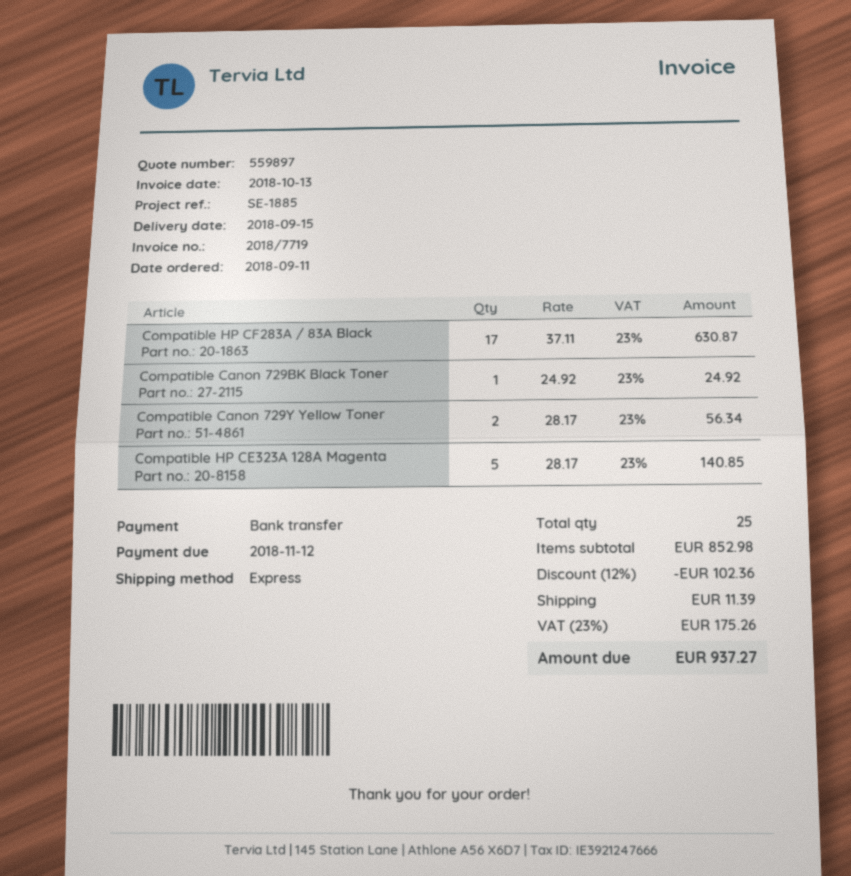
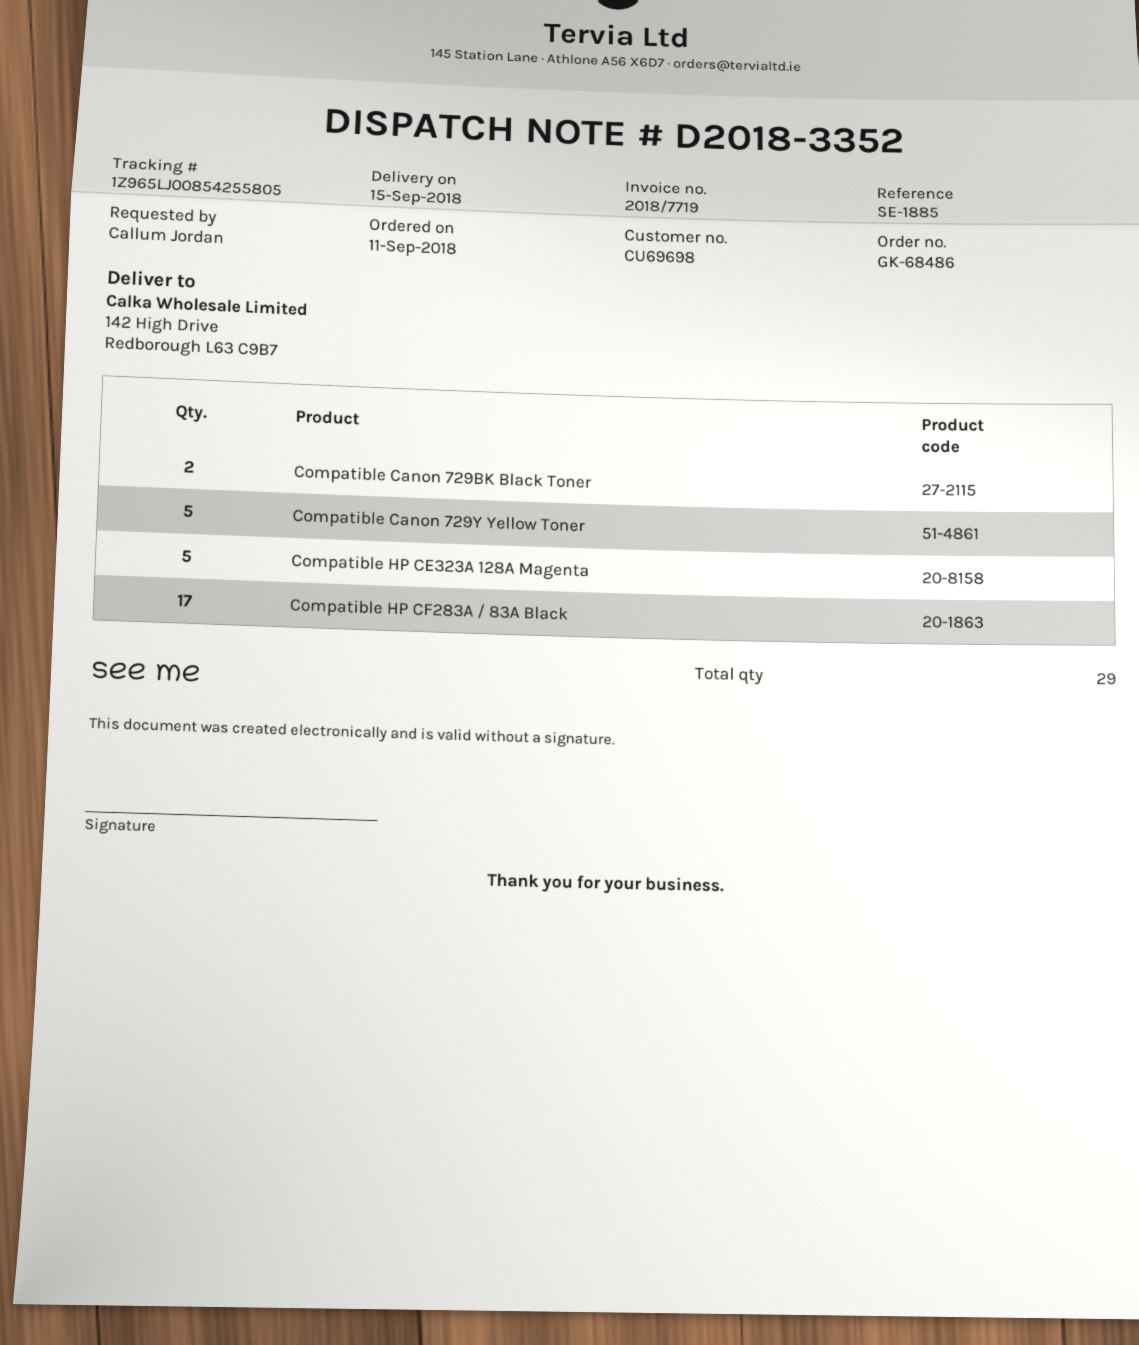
Compatible Canon 729BK Black Toner: 1 -> 2
Compatible Canon 729Y Yellow Toner: 2 -> 5
total quantity: 25 -> 29

